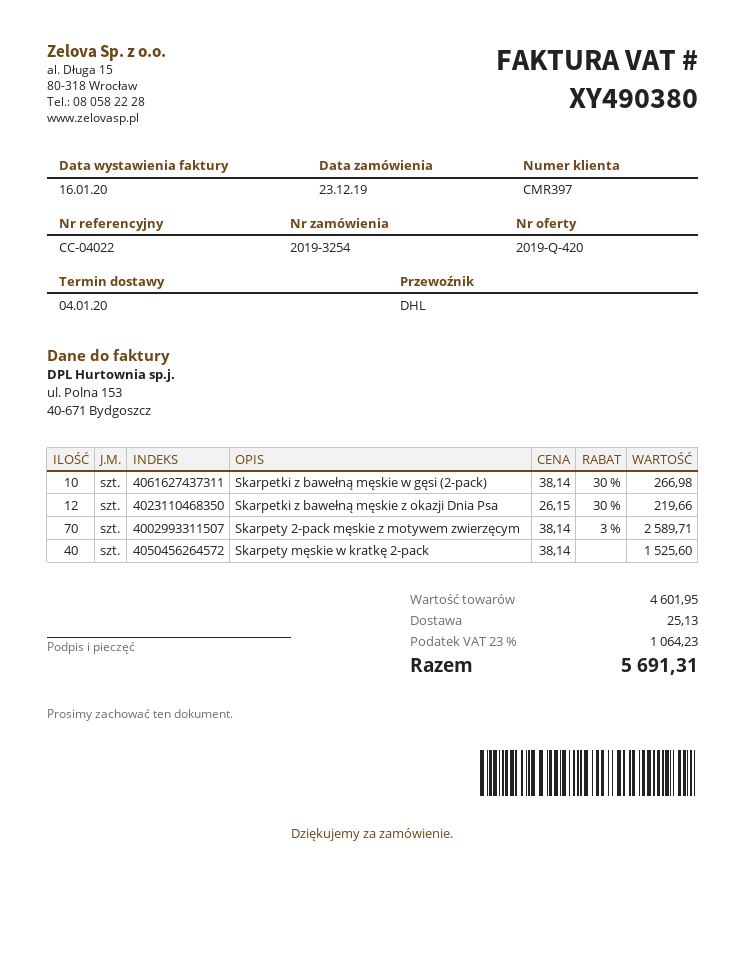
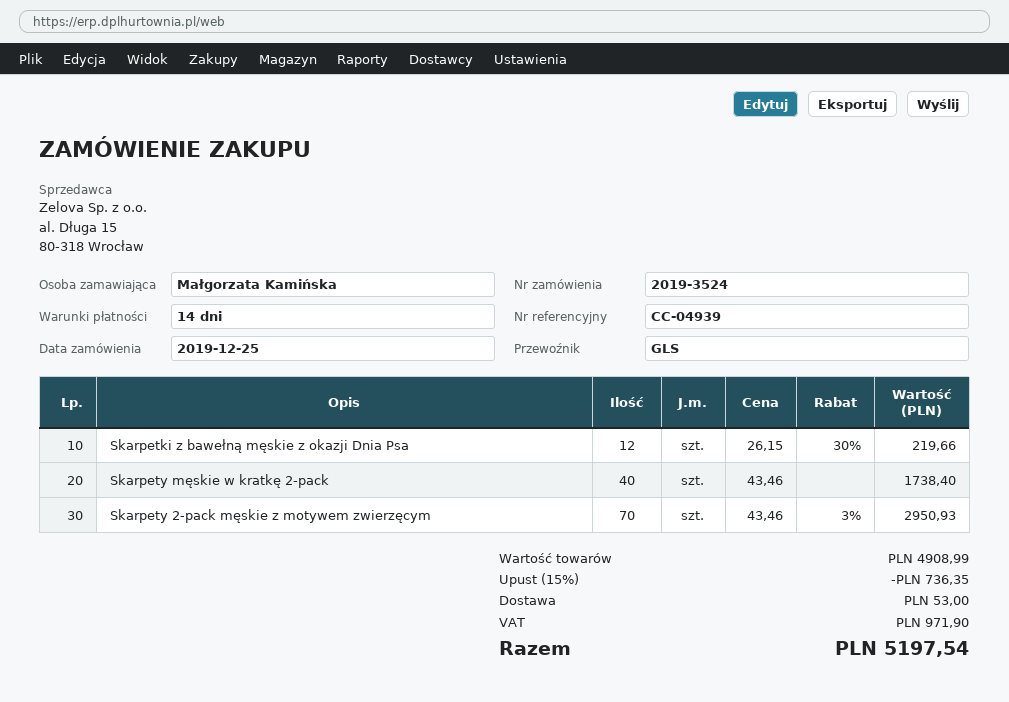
order number: 2019-3254 -> 2019-3524
order date: 2019-12-23 -> 2019-12-25
reference: CC-04022 -> CC-04939
shipping method: DHL -> GLS
Skarpetki z bawełną męskie w gęsi (2-pack): 10 x 38.14 - 30% = 266.98 -> none
Skarpety 2-pack męskie z motywem zwierzęcym: 70 x 38.14 - 3% = 2589.71 -> 70 x 43.46 - 3% = 2950.93
Skarpety męskie w kratkę 2-pack: 40 x 38.14 = 1525.60 -> 40 x 43.46 = 1738.40
subtotal: 4601.95 -> 4908.99
discount: none -> 15% = 736.35
shipping: 25.13 -> 53.00
tax: 1064.23 -> 971.90
total: 5691.31 -> 5197.54

